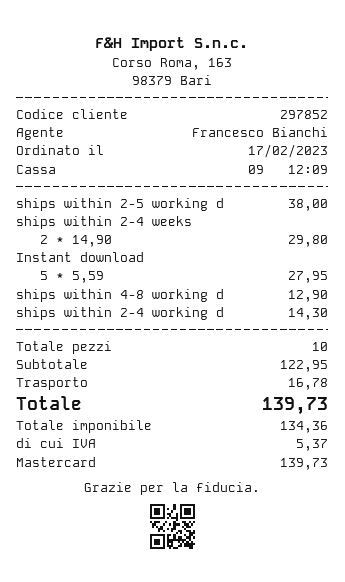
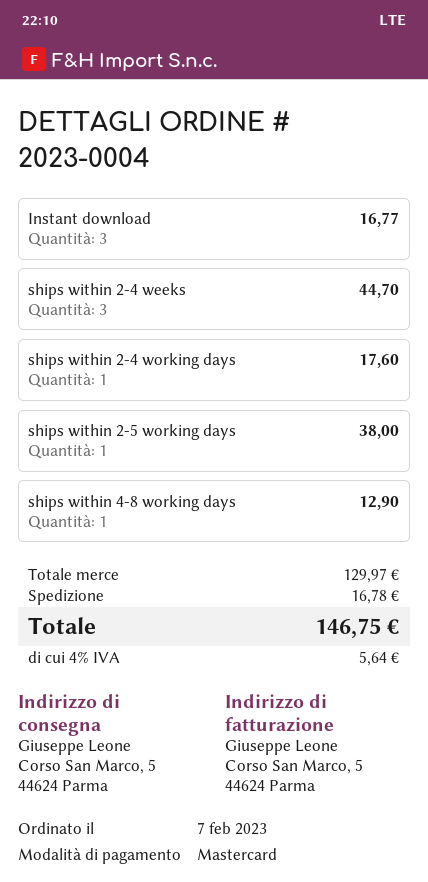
order date: 2023-02-17 -> 2023-02-07
ships within 2-4 weeks: 2 for 29.80 -> 3 for 44.70
Instant download: 5 for 27.95 -> 3 for 16.77
ships within 2-4 working d: 1 for 14.30 -> 1 for 17.60
subtotal: 122.95 -> 129.97
tax: 5.37 -> 5.64
total: 139.73 -> 146.75

